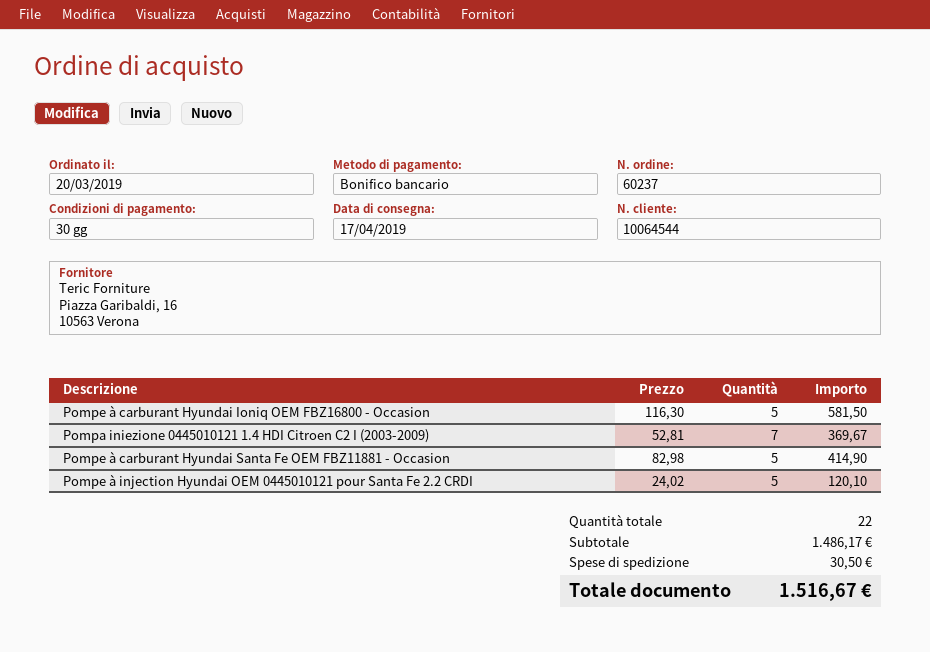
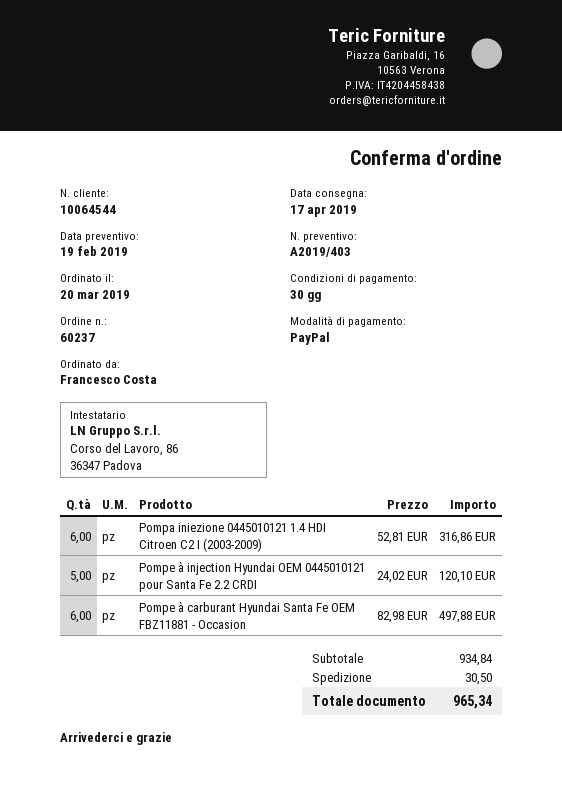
payment method: bank transfer -> PayPal
Pompe à carburant Hyundai Ioniq OEM FBZ16800 - Occasion: 5 x 116.30 = 581.50 -> none
Pompa iniezione 0445010121 1.4 HDI Citroen C2 I (2003-2009): 7 x 52.81 = 369.67 -> 6 x 52.81 = 316.86
Pompe à carburant Hyundai Santa Fe OEM FBZ11881 - Occasion: 5 x 82.98 = 414.90 -> 6 x 82.98 = 497.88
subtotal: 1486.17 -> 934.84
total: 1516.67 -> 965.34

